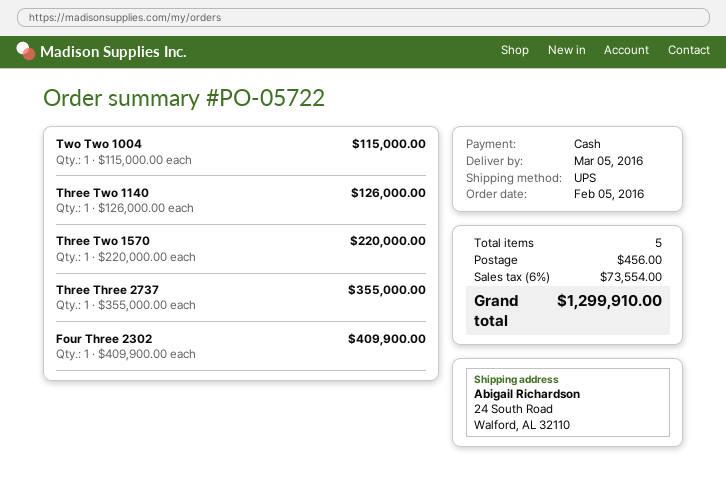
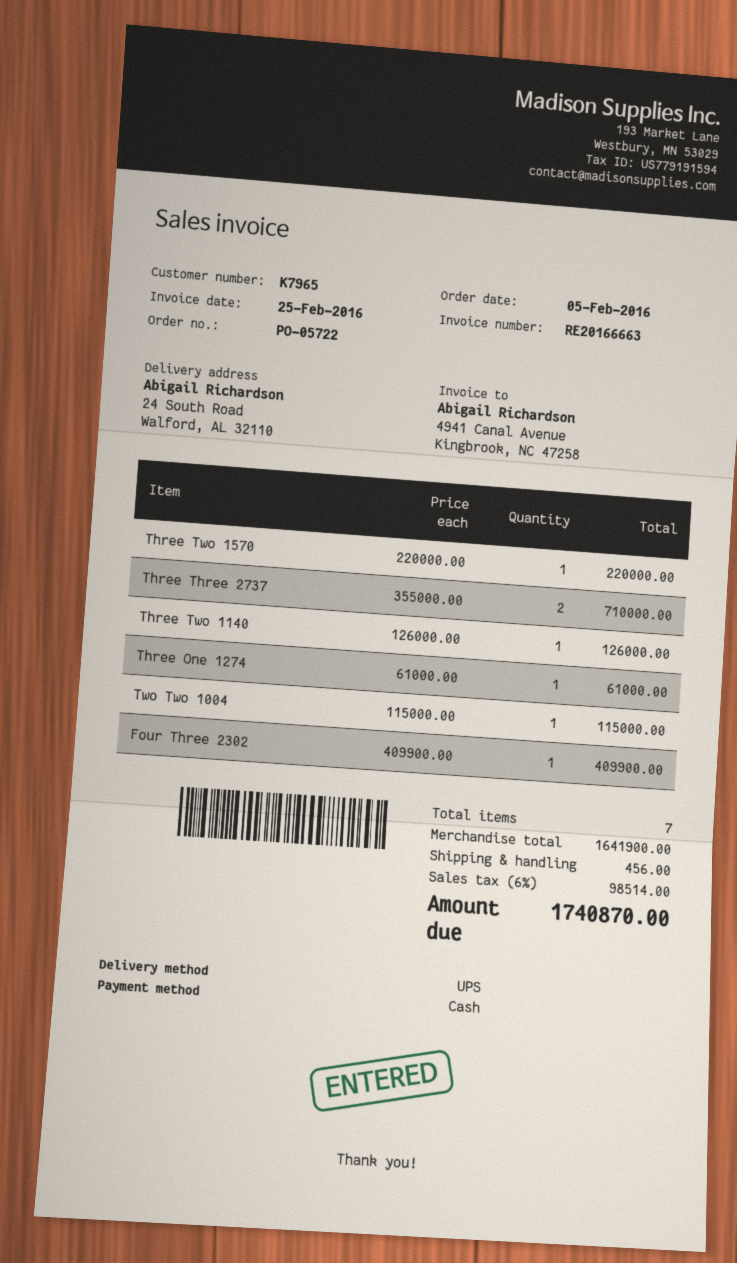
Three Three 2737: 1 x 355000.00 = 355000.00 -> 2 x 355000.00 = 710000.00
Three One 1274: none -> 1 x 61000.00 = 61000.00
total quantity: 5 -> 7
tax: 6% = 73554.00 -> 6% = 98514.00
total: 1299910.00 -> 1740870.00

